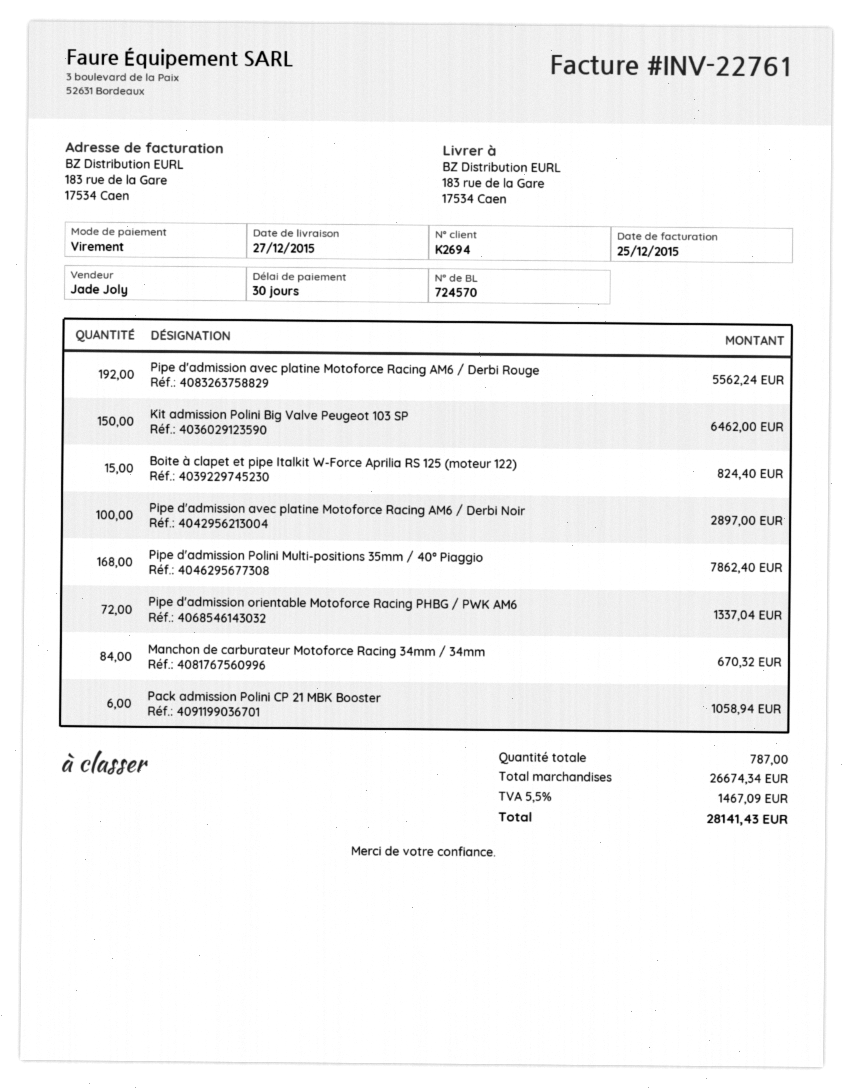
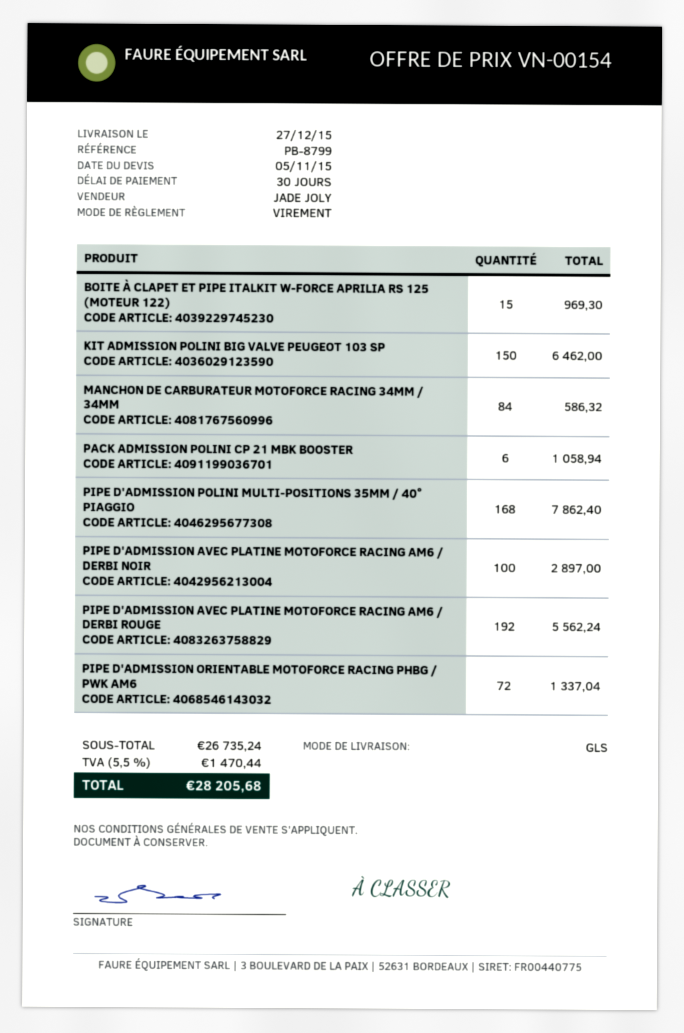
Boite à clapet et pipe Italkit W-Force Aprilia RS 125 (moteur 122): 15 for 824.40 -> 15 for 969.30
Manchon de carburateur Motoforce Racing 34mm / 34mm: 84 for 670.32 -> 84 for 586.32
subtotal: 26674.34 -> 26735.24
tax: 5.5% = 1467.09 -> 5.5% = 1470.44
total: 28141.43 -> 28205.68

